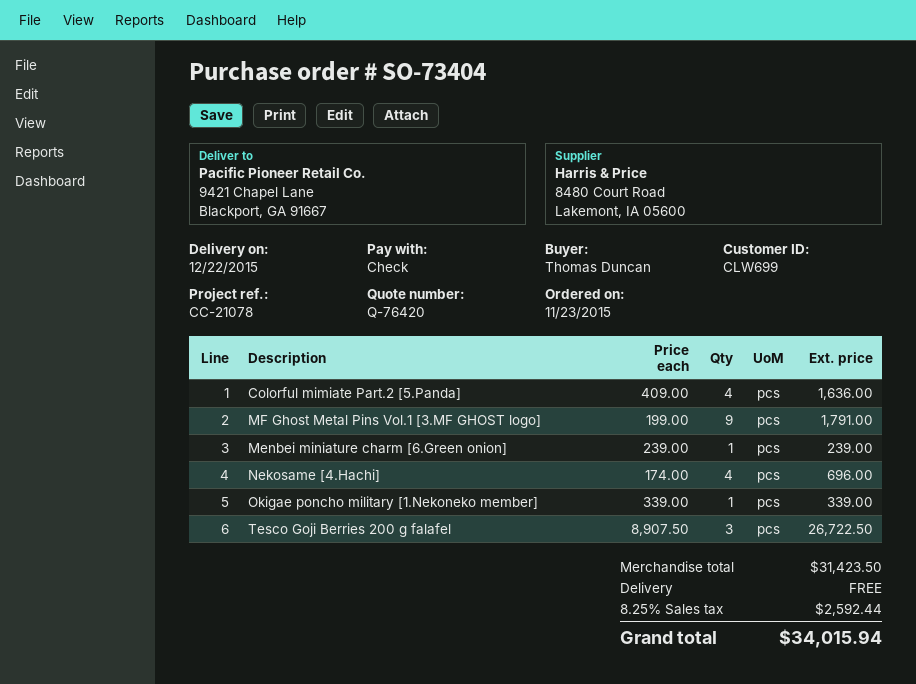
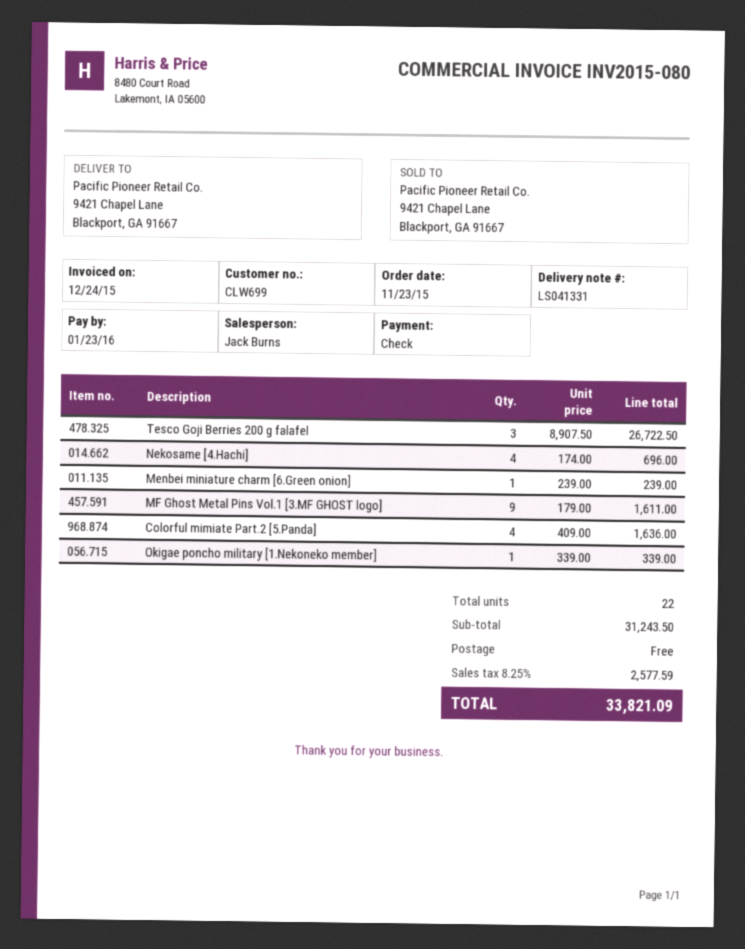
MF Ghost Metal Pins Vol.1 [3.MF GHOST logo]: 9 x 199.00 = 1791.00 -> 9 x 179.00 = 1611.00
subtotal: 31423.50 -> 31243.50
tax: 8.25% = 2592.44 -> 8.25% = 2577.59
total: 34015.94 -> 33821.09

